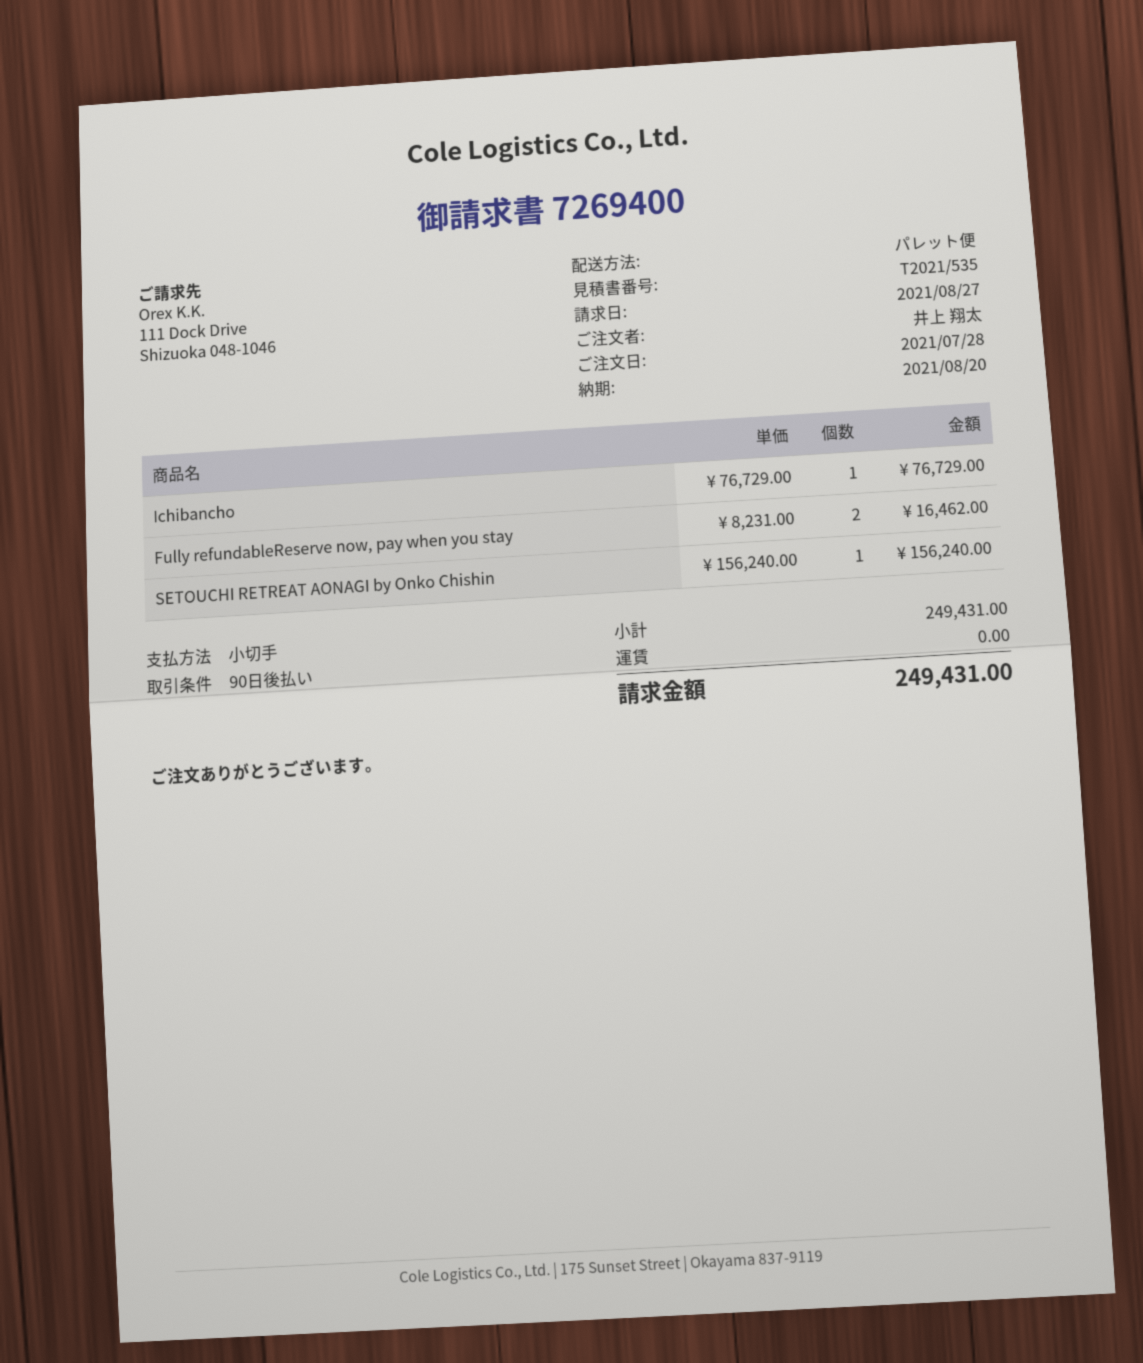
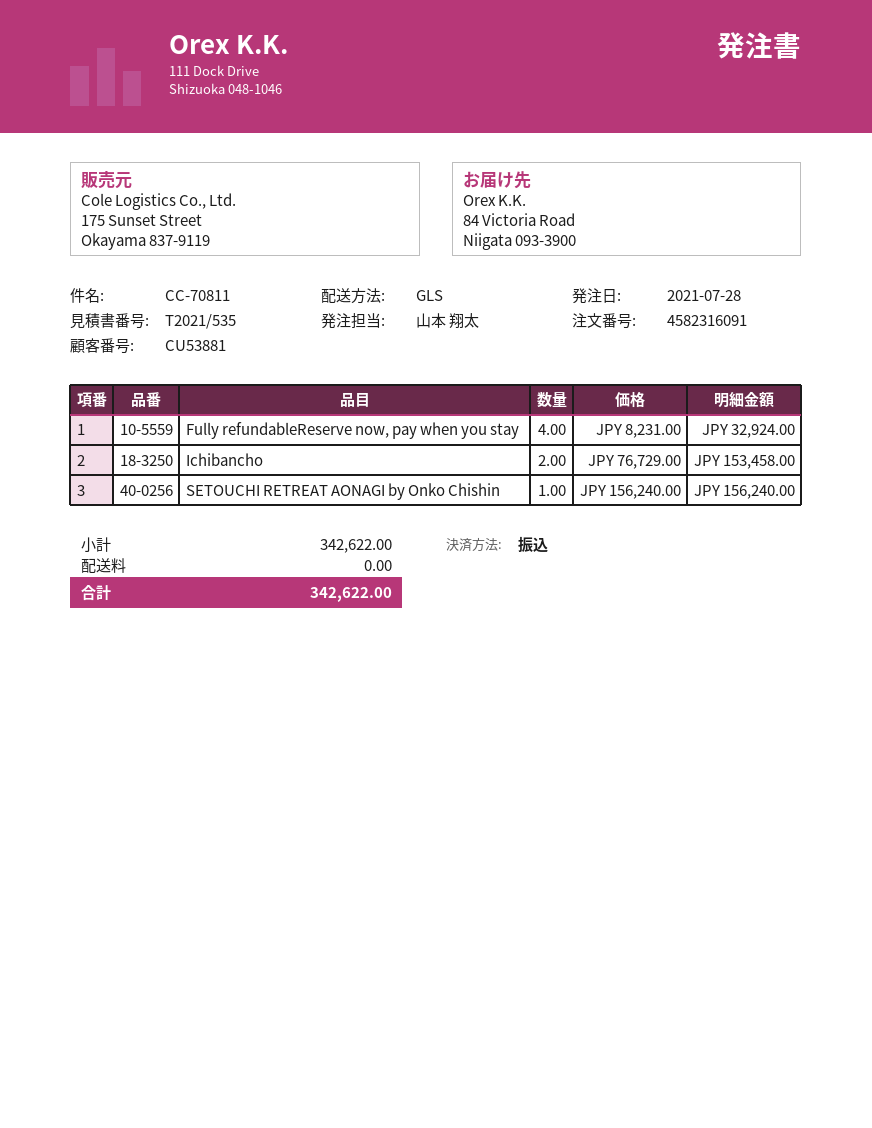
ordered by: 井上 翔太 -> 山本 翔太
payment method: cheque -> bank transfer
shipping method: pallet freight -> GLS
Ichibancho: 1 x 76729.00 = 76729.00 -> 2 x 76729.00 = 153458.00
Fully refundableReserve now, pay when you stay: 2 x 8231.00 = 16462.00 -> 4 x 8231.00 = 32924.00
subtotal: 249431.00 -> 342622.00
total: 249431.00 -> 342622.00

